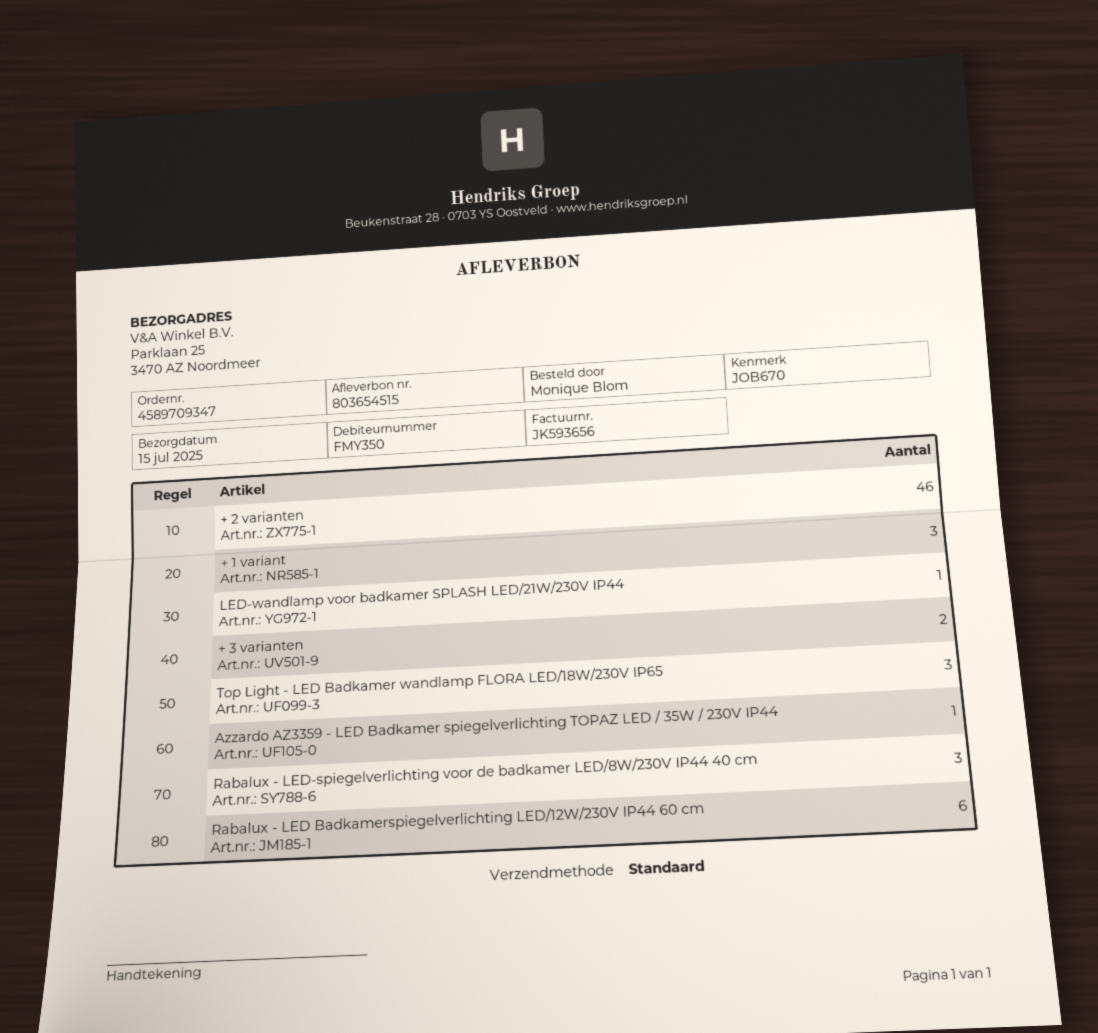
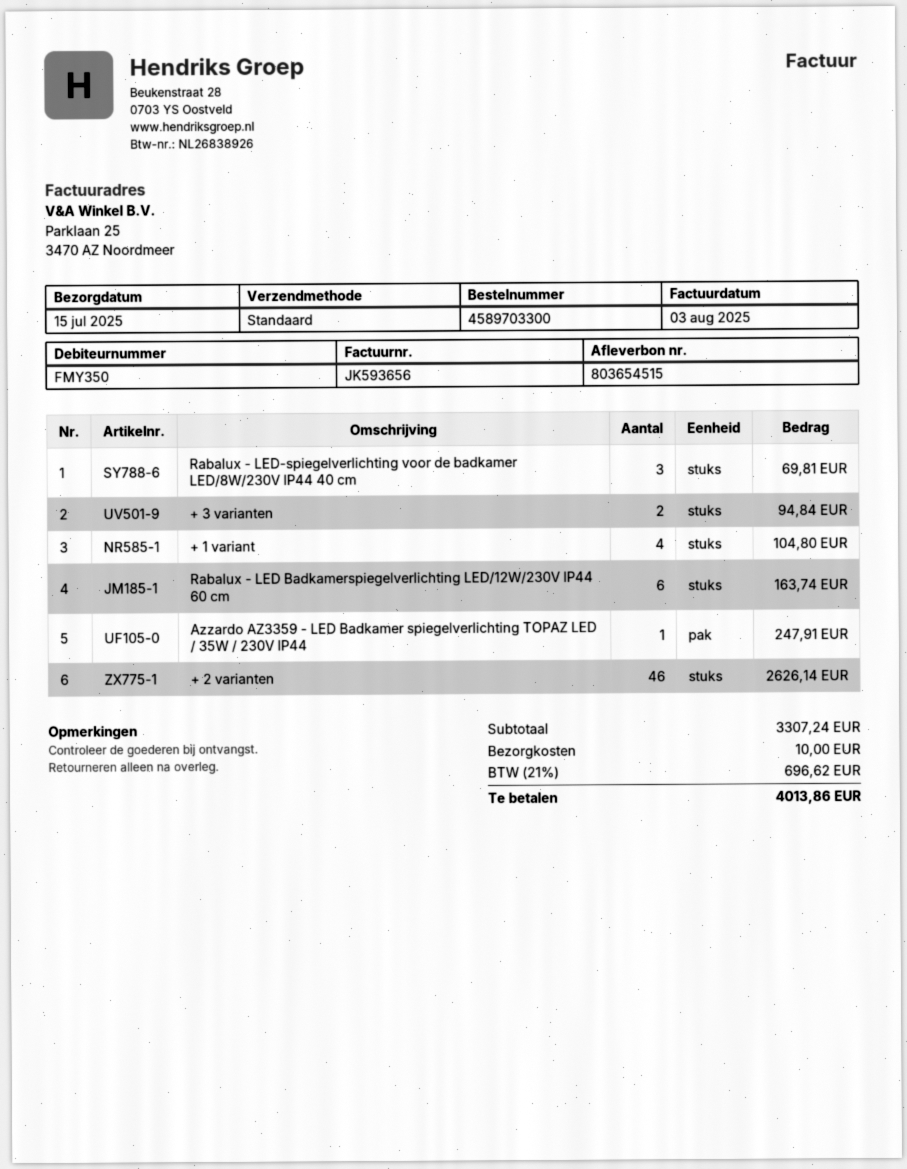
order number: 4589709347 -> 4589703300
+ 1 variant: 3 -> 4
LED-wandlamp voor badkamer SPLASH LED/21W/230V IP44: 1 -> none
Top Light - LED Badkamer wandlamp FLORA LED/18W/230V IP65: 3 -> none

